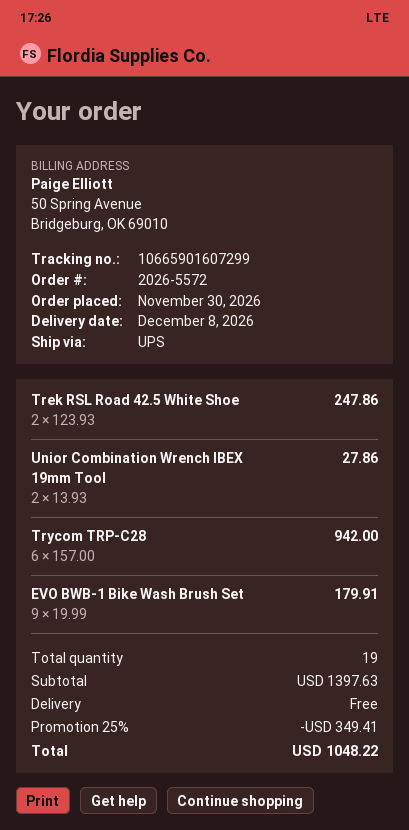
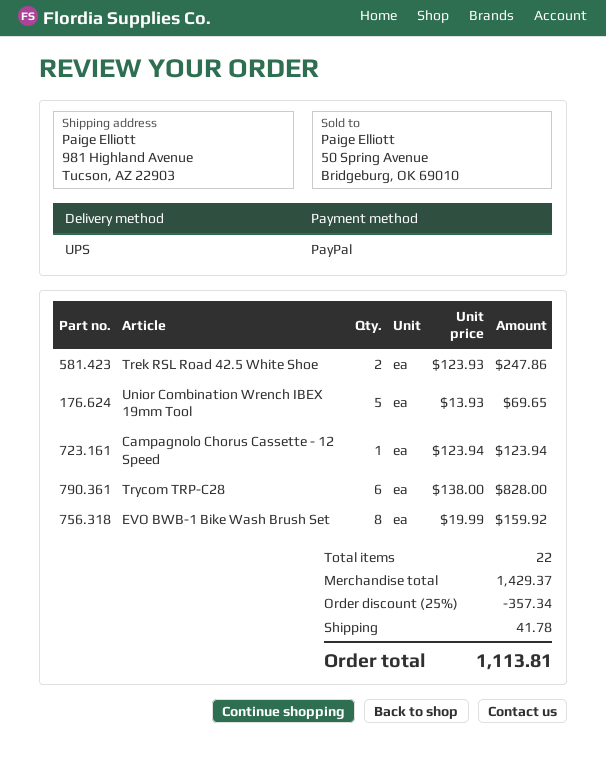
Unior Combination Wrench IBEX 19mm Tool: 2 x 13.93 = 27.86 -> 5 x 13.93 = 69.65
Trycom TRP-C28: 6 x 157.00 = 942.00 -> 6 x 138.00 = 828.00
EVO BWB-1 Bike Wash Brush Set: 9 x 19.99 = 179.91 -> 8 x 19.99 = 159.92
Campagnolo Chorus Cassette - 12 Speed: none -> 1 x 123.94 = 123.94
total quantity: 19 -> 22
subtotal: 1397.63 -> 1429.37
discount: 25% = 349.41 -> 25% = 357.34
shipping: 0.00 -> 41.78
total: 1048.22 -> 1113.81

